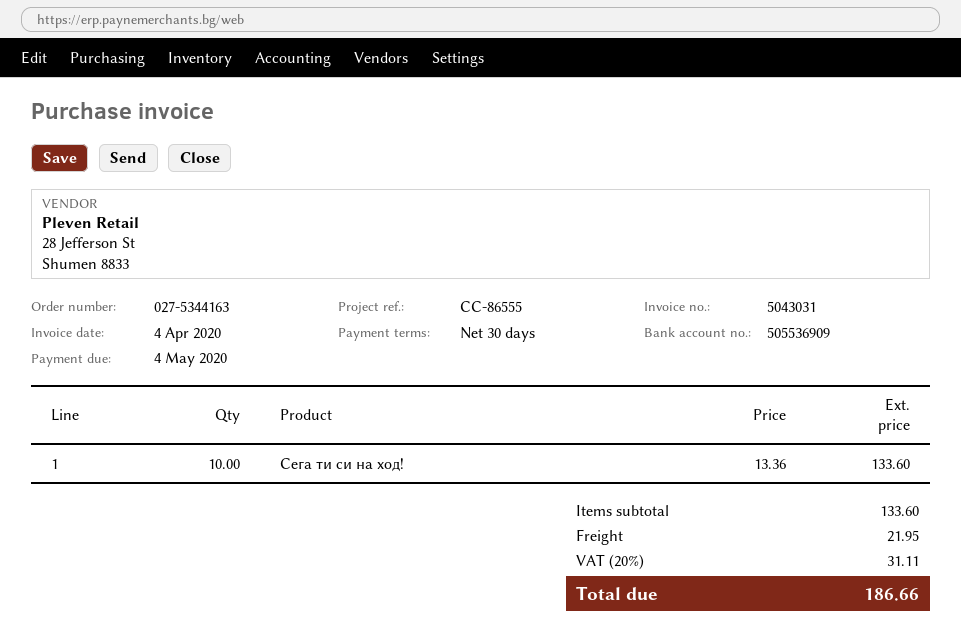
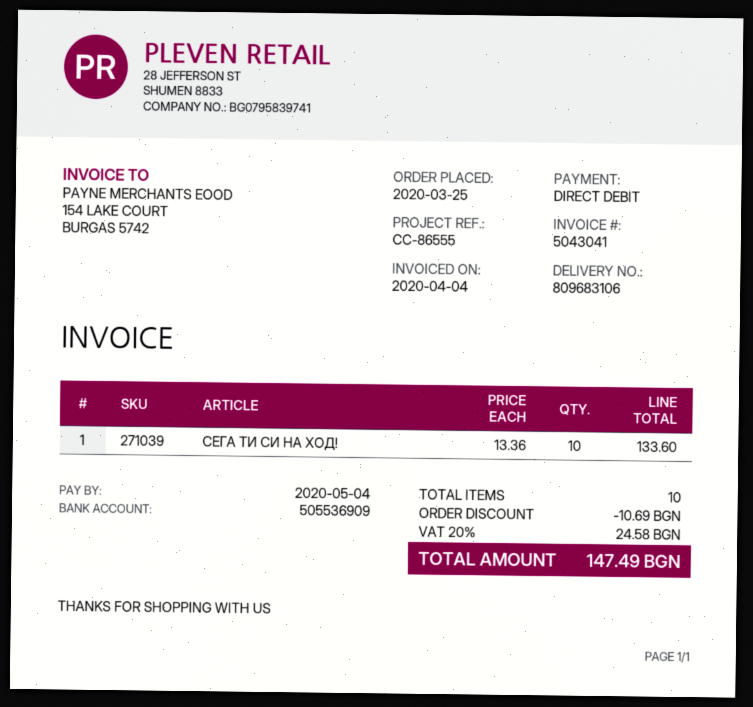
invoice number: 5043031 -> 5043041
discount: none -> 10.69
shipping: 21.95 -> none
tax: 20% = 31.11 -> 20% = 24.58
total: 186.66 -> 147.49

